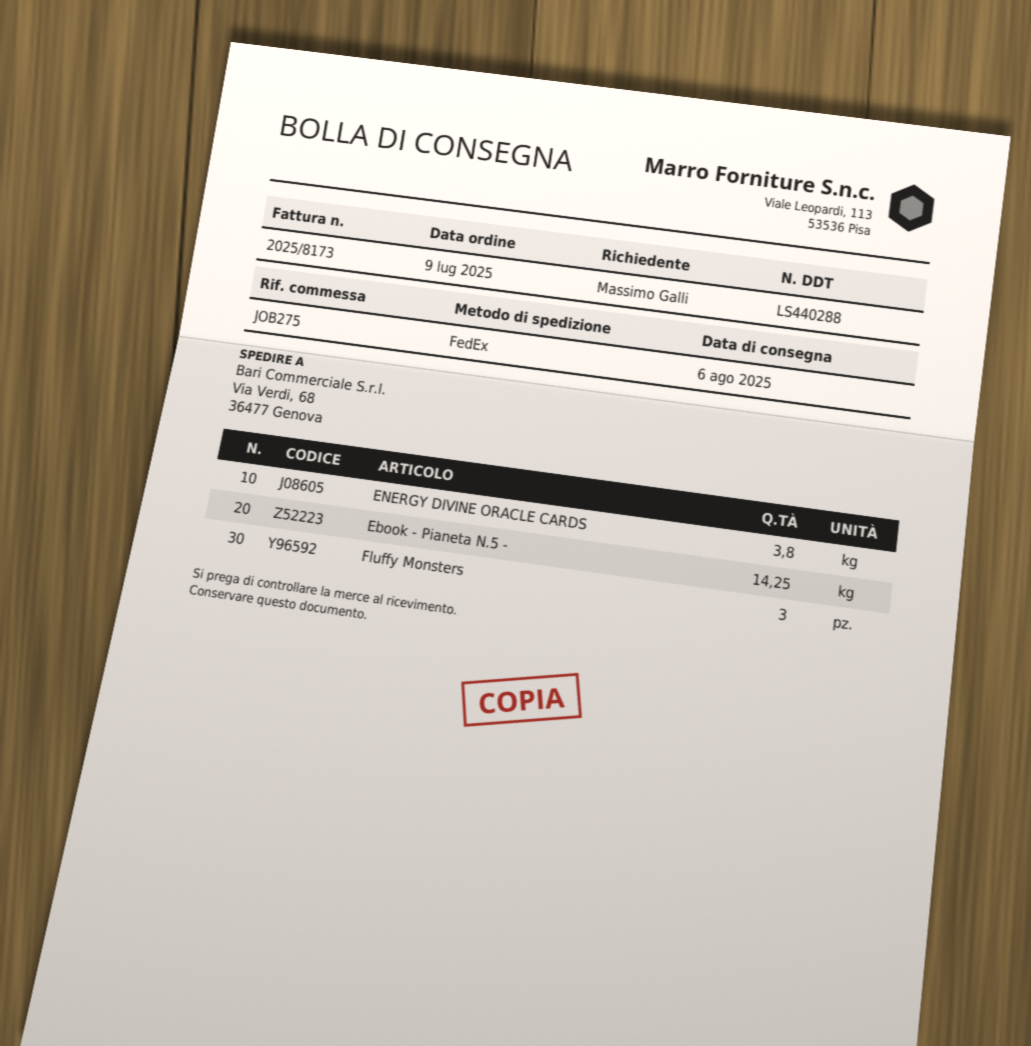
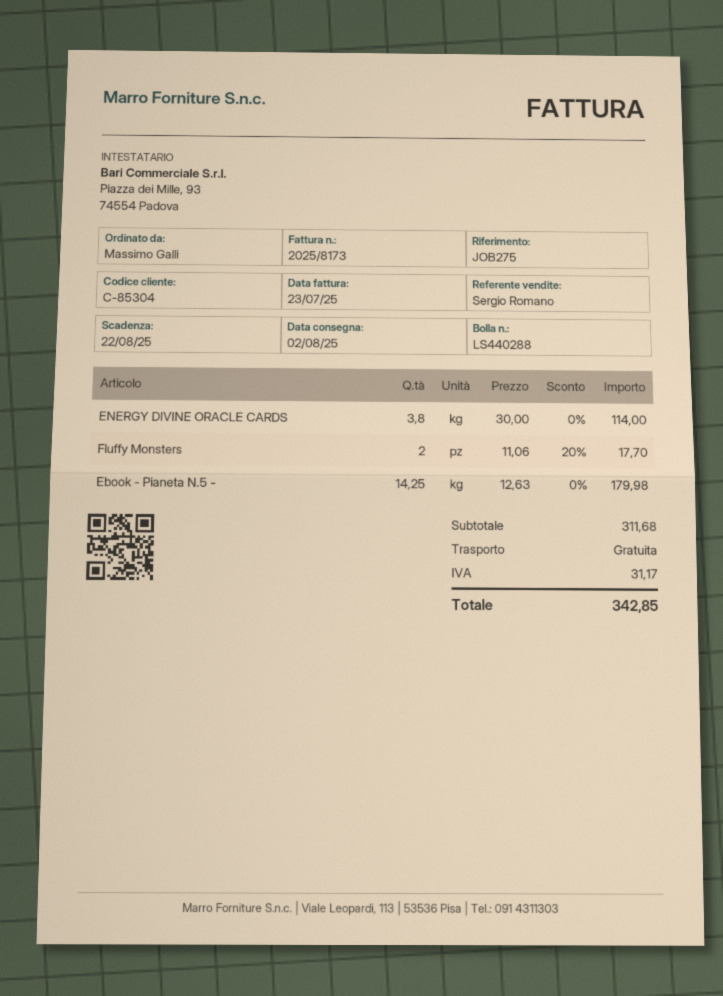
delivery date: 2025-08-06 -> 2025-08-02
Fluffy Monsters: 3 -> 2

